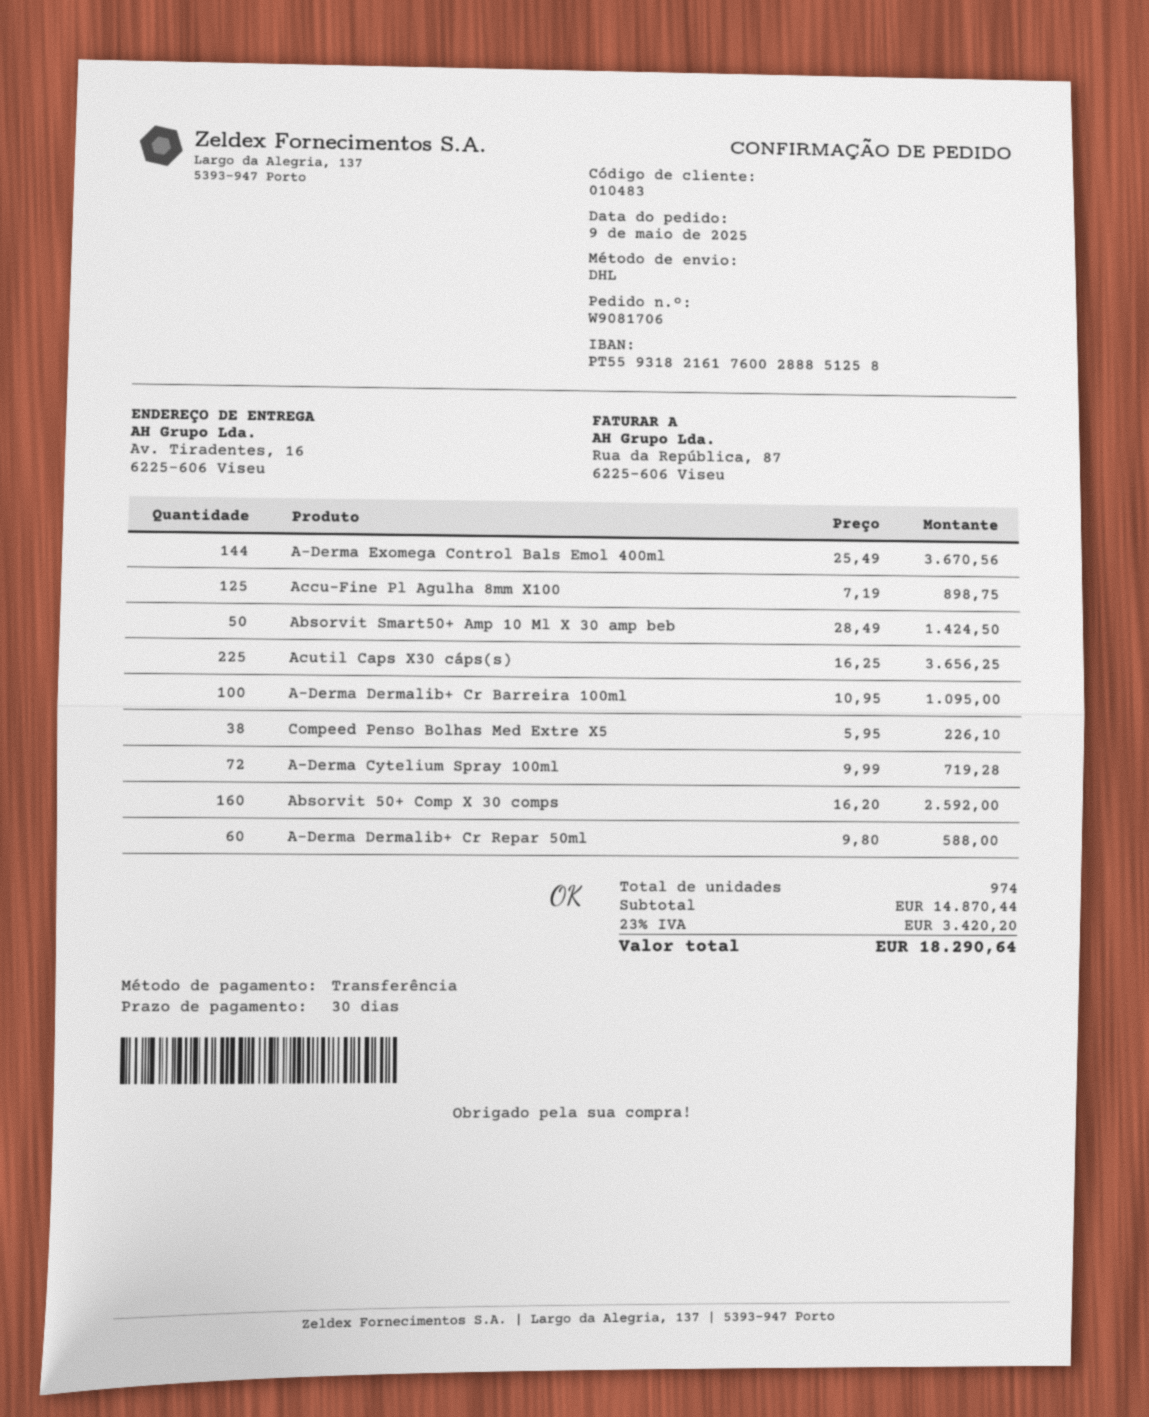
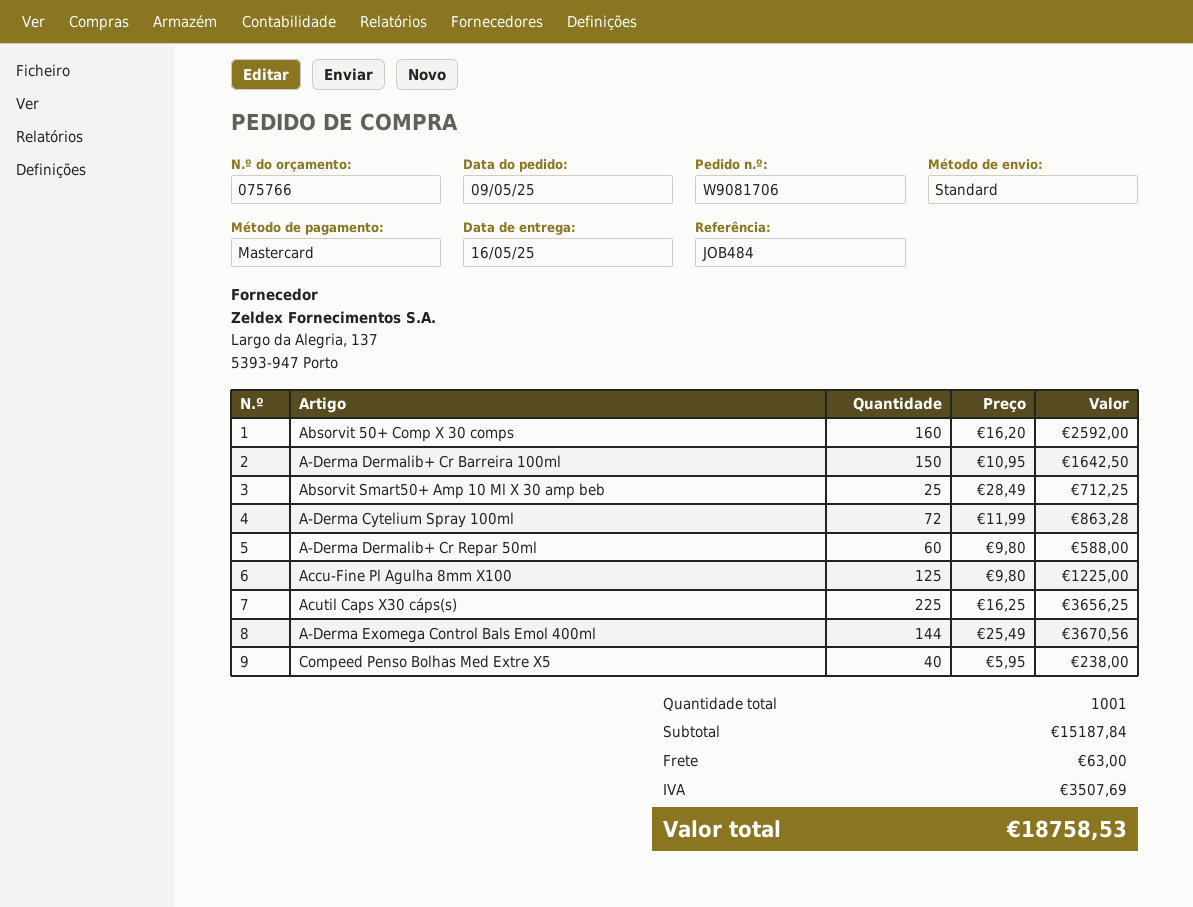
payment method: bank transfer -> Mastercard
shipping method: DHL -> standard
Accu-Fine Pl Agulha 8mm X100: 125 x 7.19 = 898.75 -> 125 x 9.80 = 1225.00
Absorvit Smart50+ Amp 10 Ml X 30 amp beb: 50 x 28.49 = 1424.50 -> 25 x 28.49 = 712.25
A-Derma Dermalib+ Cr Barreira 100ml: 100 x 10.95 = 1095.00 -> 150 x 10.95 = 1642.50
Compeed Penso Bolhas Med Extre X5: 38 x 5.95 = 226.10 -> 40 x 5.95 = 238.00
A-Derma Cytelium Spray 100ml: 72 x 9.99 = 719.28 -> 72 x 11.99 = 863.28
total quantity: 974 -> 1001
subtotal: 14870.44 -> 15187.84
shipping: none -> 63.00
tax: 3420.20 -> 3507.69
total: 18290.64 -> 18758.53

